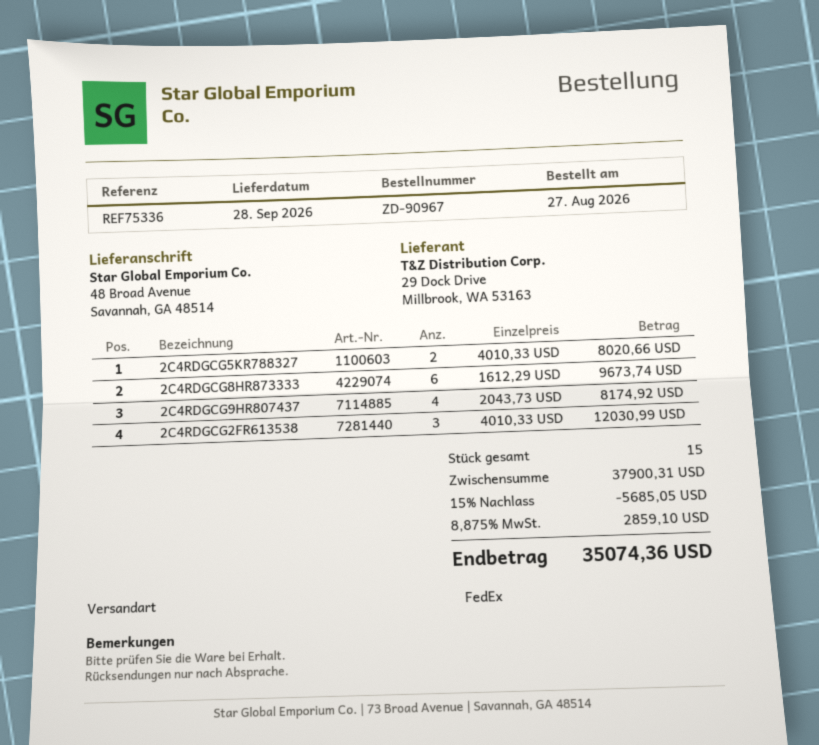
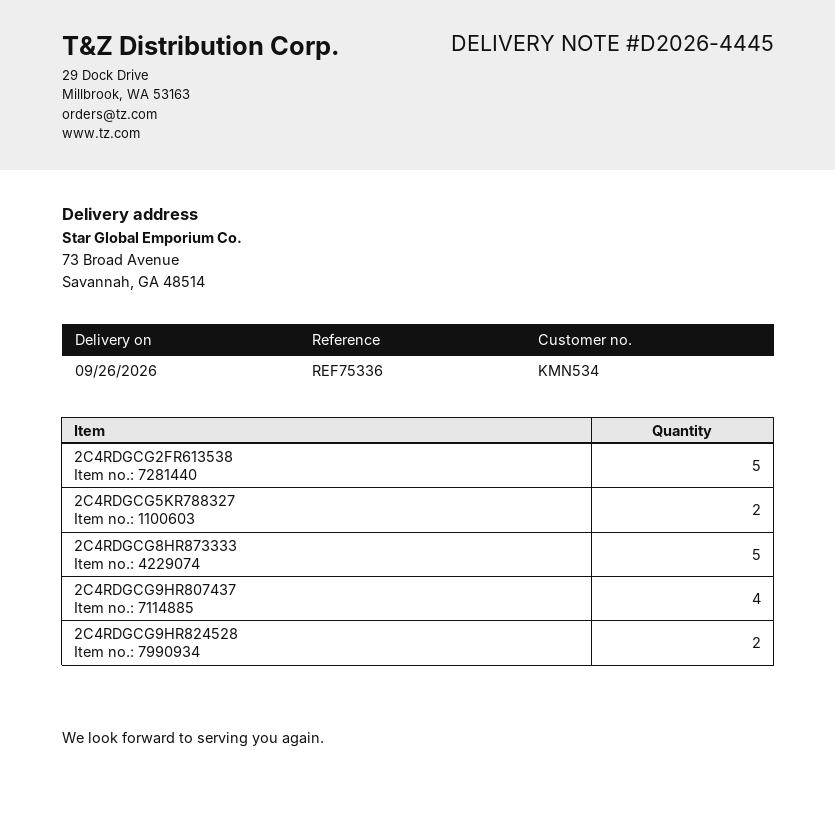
delivery date: 2026-09-28 -> 2026-09-26
ship to: 48 Broad Avenue, Savannah, GA 48514 -> 73 Broad Avenue, Savannah, GA 48514
2C4RDGCG8HR873333: 6 -> 5
2C4RDGCG2FR613538: 3 -> 5
2C4RDGCG9HR824528: none -> 2

